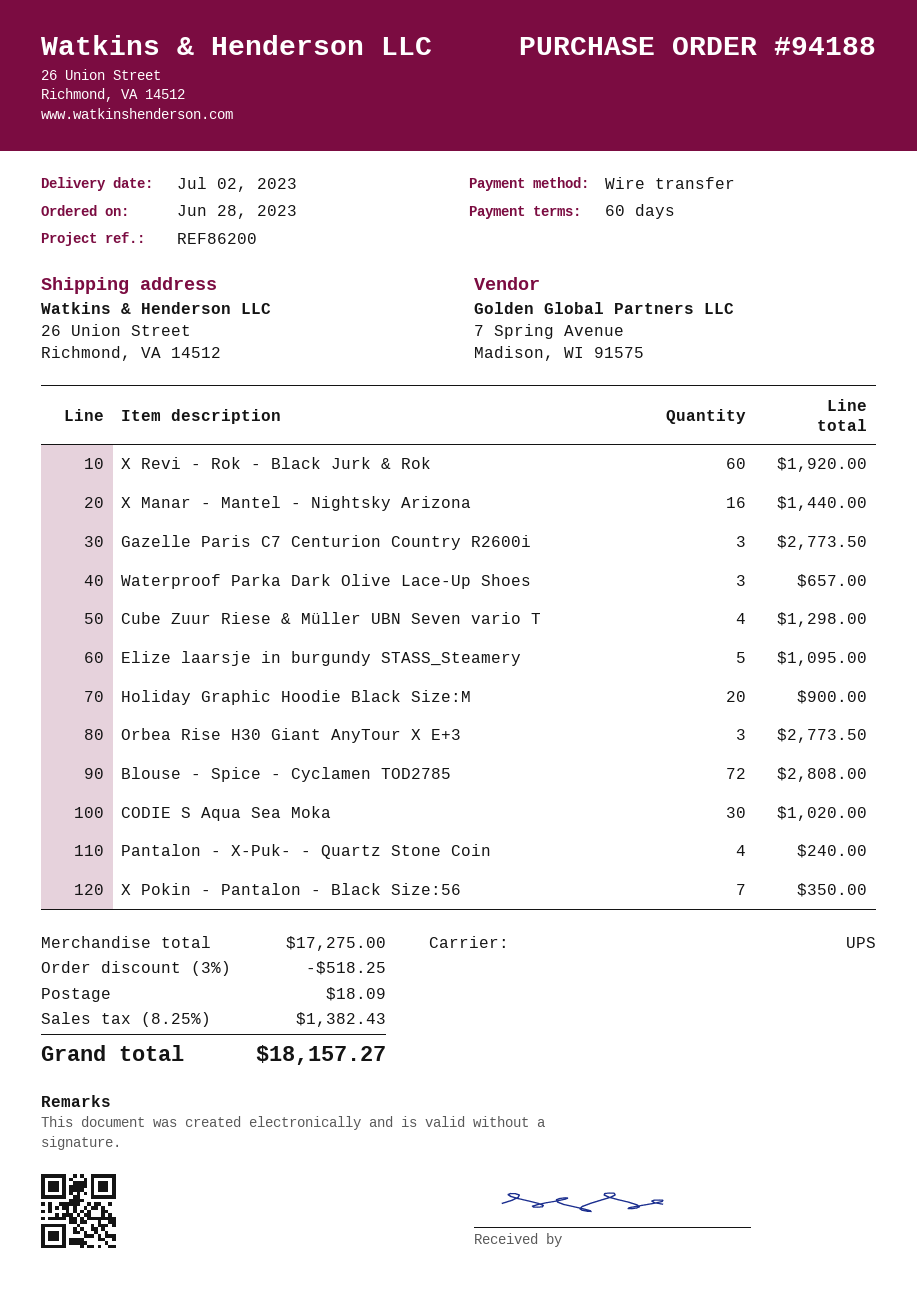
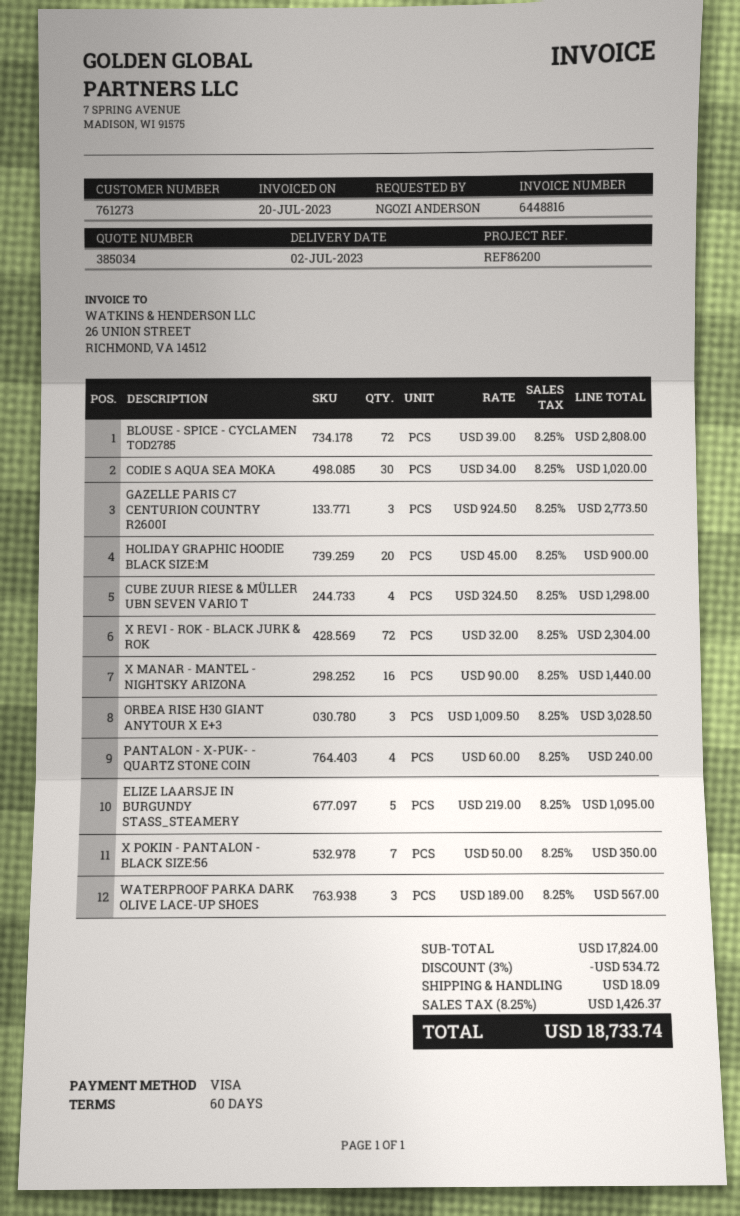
payment method: bank transfer -> Visa
X Revi - Rok - Black Jurk & Rok: 60 for 1920.00 -> 72 for 2304.00
Waterproof Parka Dark Olive Lace-Up Shoes: 3 for 657.00 -> 3 for 567.00
Orbea Rise H30 Giant AnyTour X E+3: 3 for 2773.50 -> 3 for 3028.50
subtotal: 17275.00 -> 17824.00
discount: 3% = 518.25 -> 3% = 534.72
tax: 8.25% = 1382.43 -> 8.25% = 1426.37
total: 18157.27 -> 18733.74

